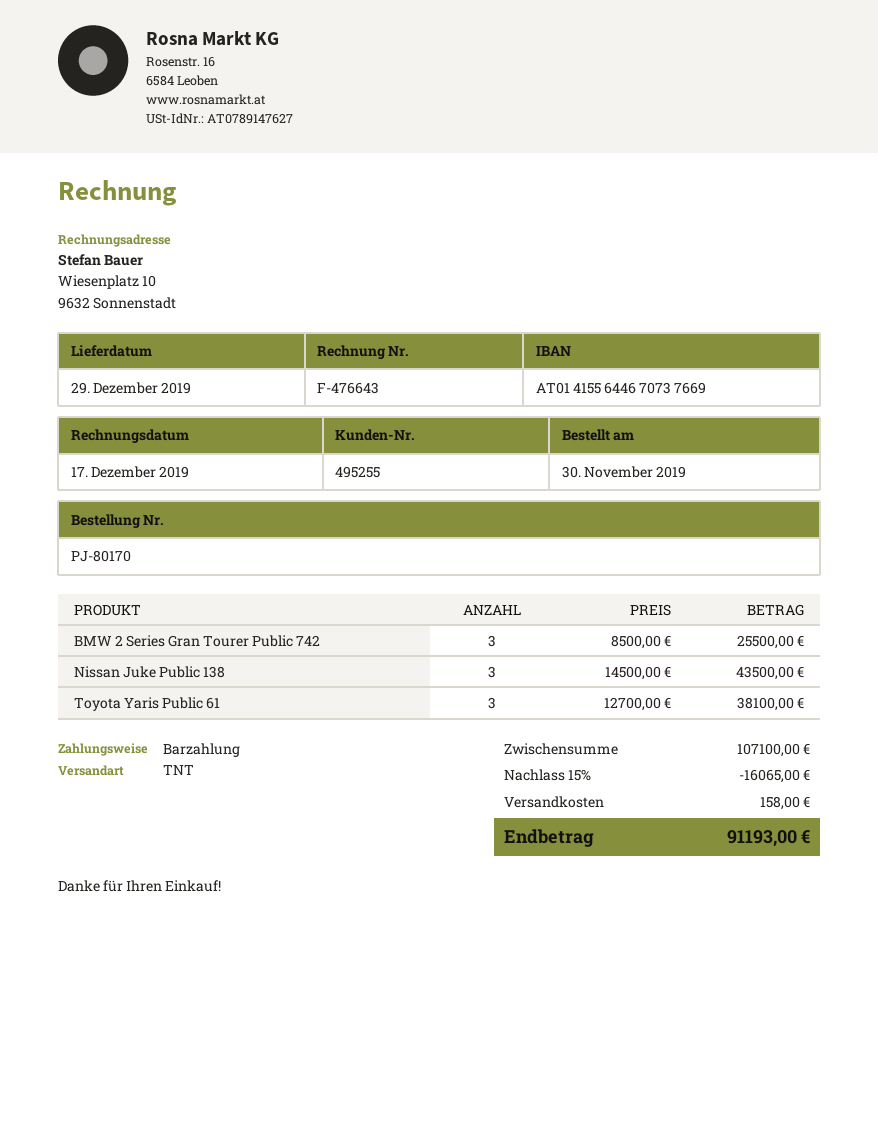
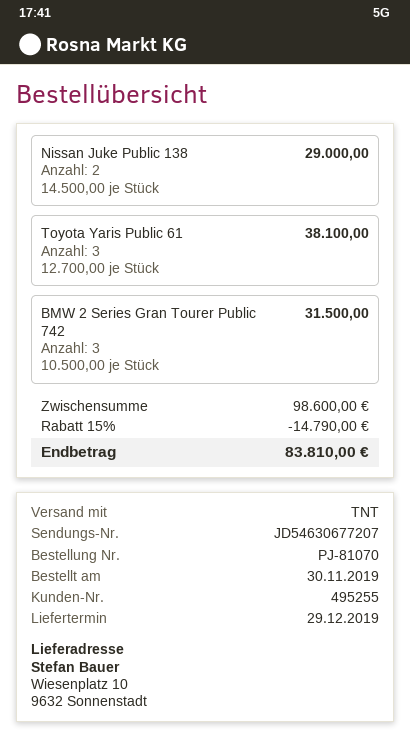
order number: PJ-80170 -> PJ-81070
BMW 2 Series Gran Tourer Public 742: 3 x 8500.00 = 25500.00 -> 3 x 10500.00 = 31500.00
Nissan Juke Public 138: 3 x 14500.00 = 43500.00 -> 2 x 14500.00 = 29000.00
subtotal: 107100.00 -> 98600.00
discount: 15% = 16065.00 -> 15% = 14790.00
shipping: 158.00 -> none
total: 91193.00 -> 83810.00

